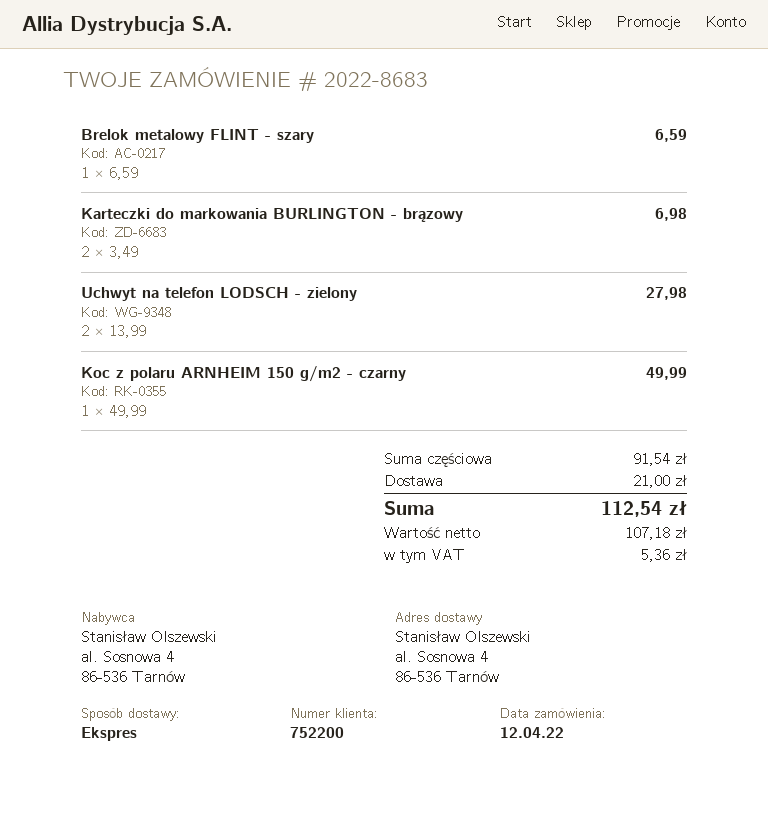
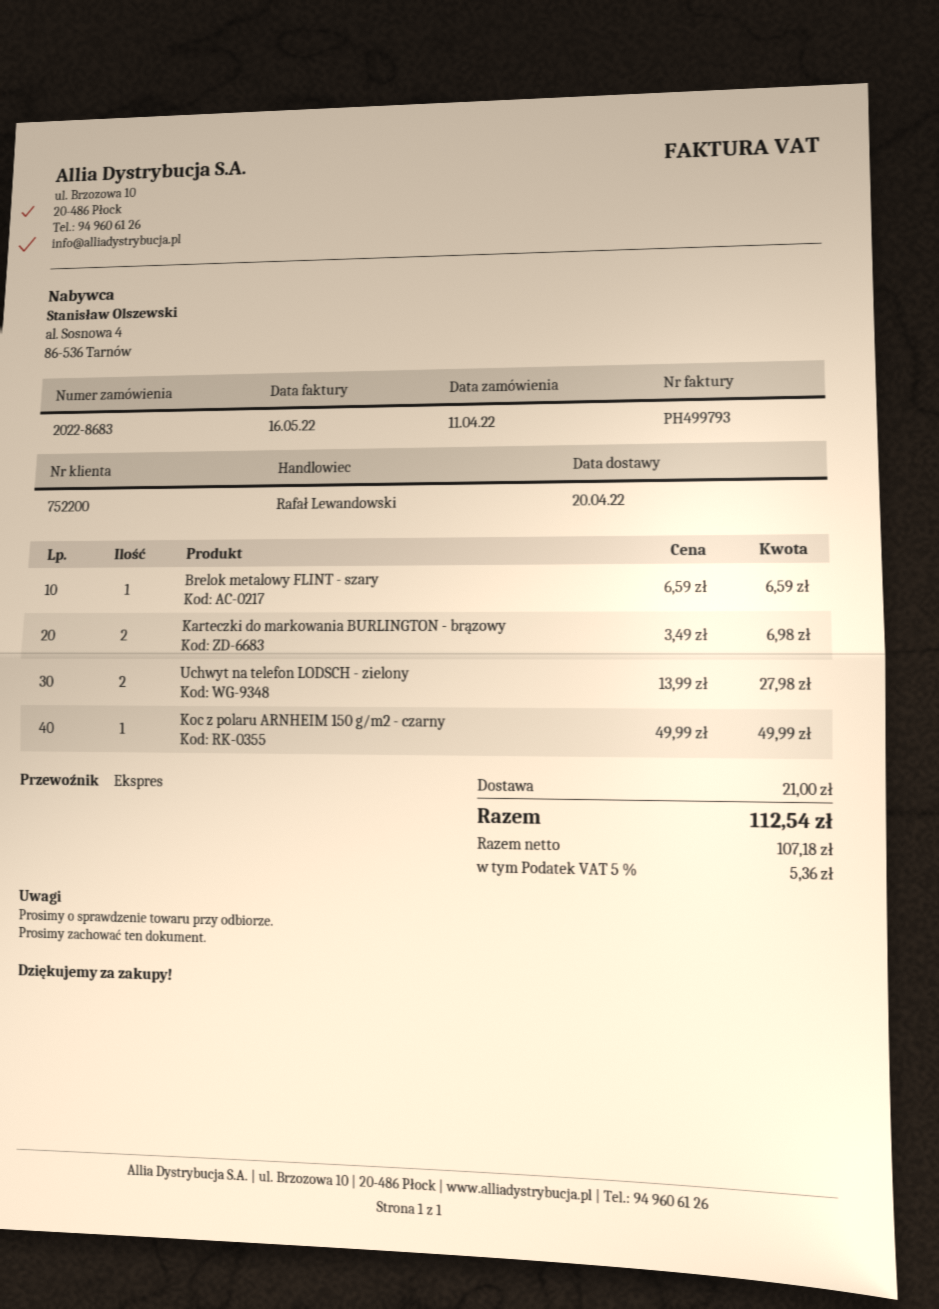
order date: 2022-04-12 -> 2022-04-11

